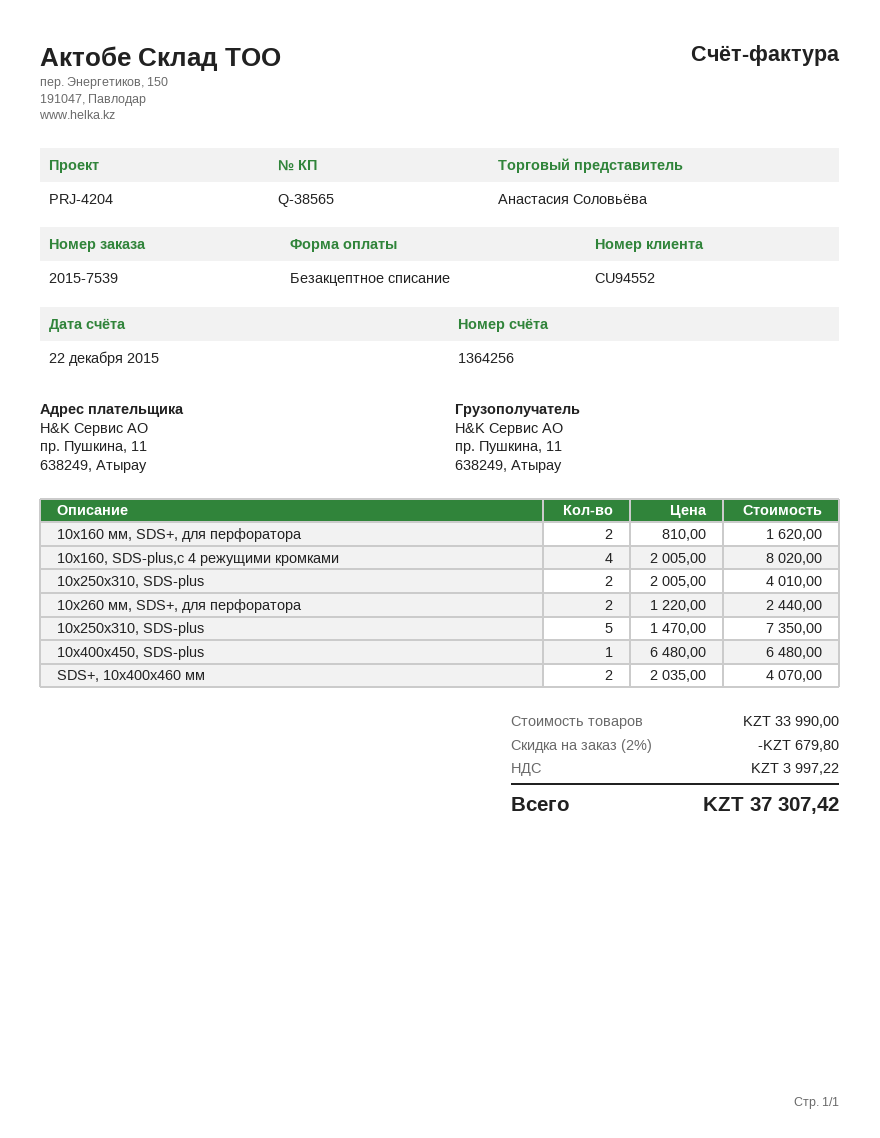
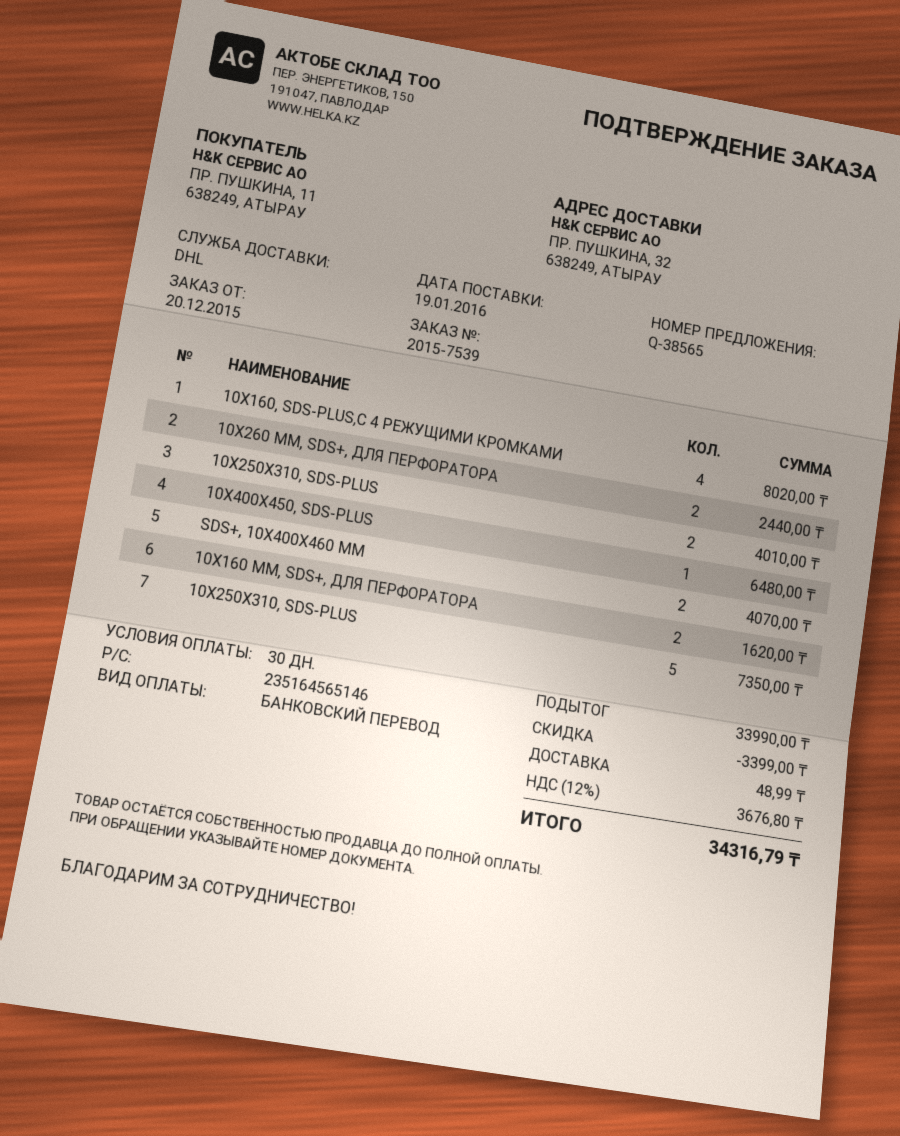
payment method: direct debit -> bank transfer
ship to: пр. Пушкина, 11, 638249, Атырау -> ПР. ПУШКИНА, 32, 638249, АТЫРАУ
discount: 679.80 -> 3399.00
shipping: none -> 48.99
tax: 3997.22 -> 3676.80
total: 37307.42 -> 34316.79

